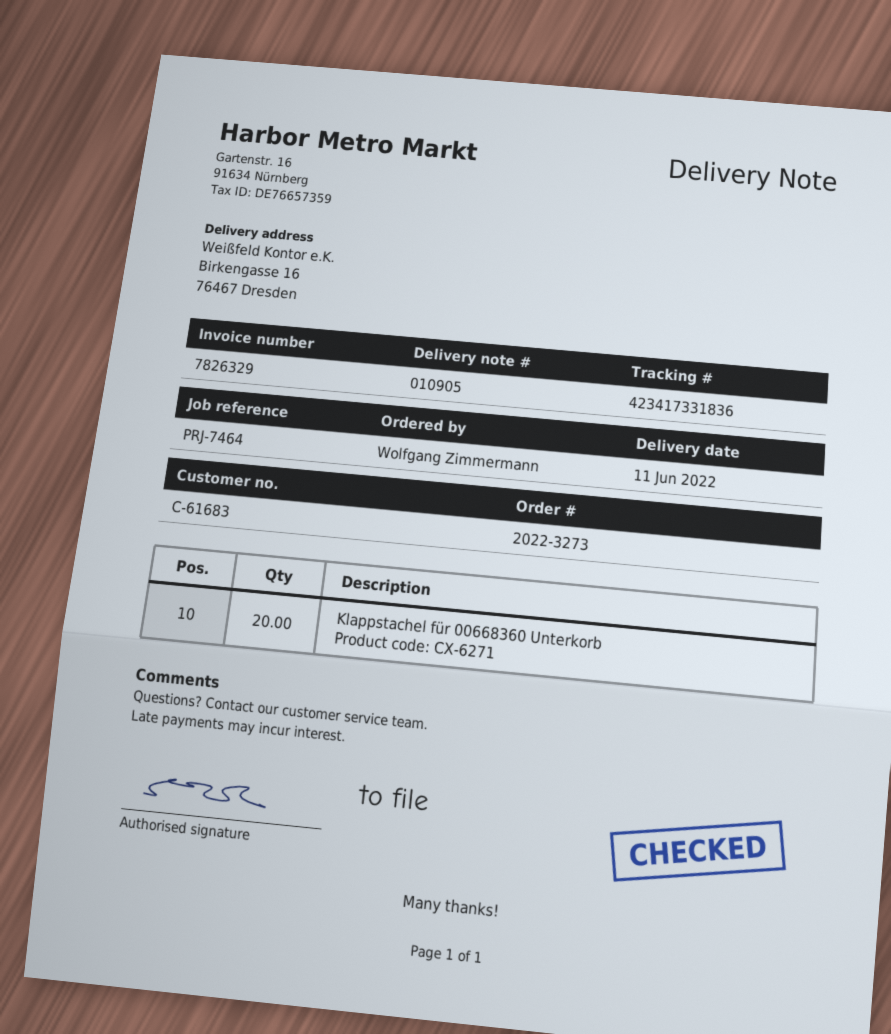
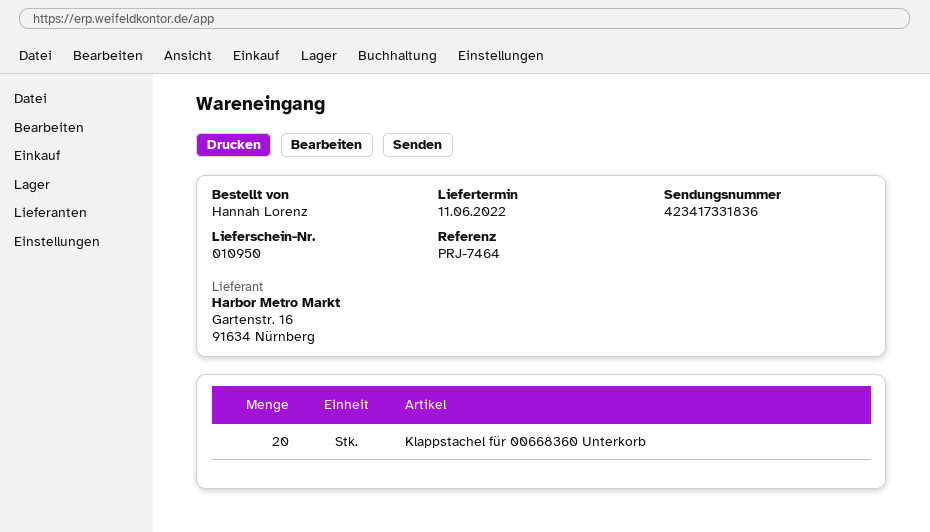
delivery note number: 010905 -> 010950
ordered by: Wolfgang Zimmermann -> Hannah Lorenz

